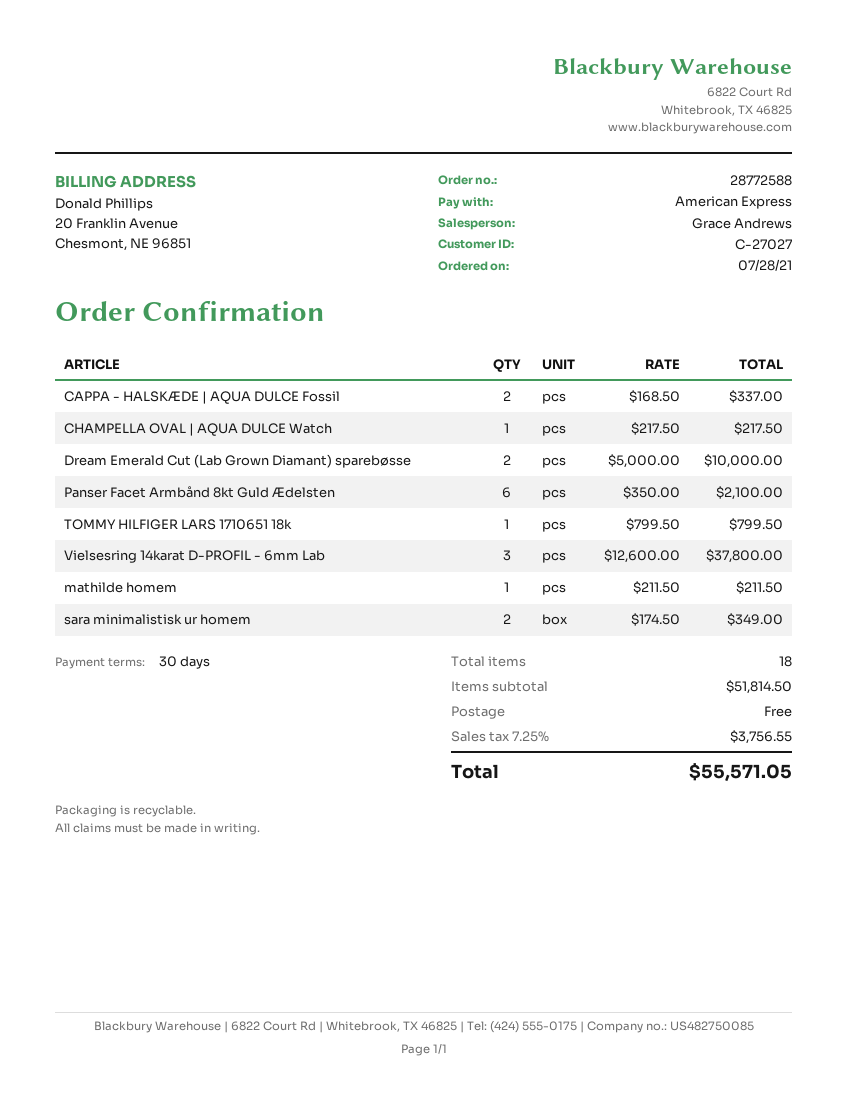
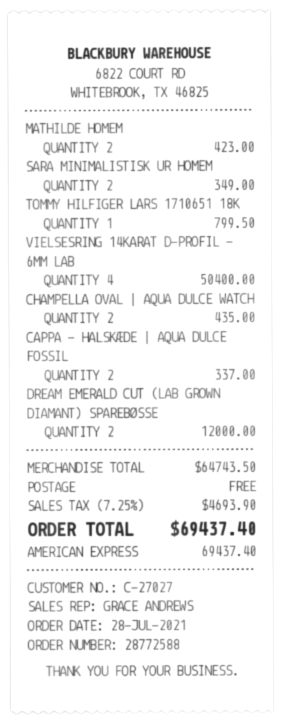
CHAMPELLA OVAL | AQUA DULCE Watch: 1 for 217.50 -> 2 for 435.00
Dream Emerald Cut (Lab Grown Diamant) sparebøsse: 2 for 10000.00 -> 2 for 12000.00
Panser Facet Armbånd 8kt Guld Ædelsten: 6 for 2100.00 -> none
Vielsesring 14karat D-PROFIL - 6mm Lab: 3 for 37800.00 -> 4 for 50400.00
mathilde homem: 1 for 211.50 -> 2 for 423.00
subtotal: 51814.50 -> 64743.50
tax: 7.25% = 3756.55 -> 7.25% = 4693.90
total: 55571.05 -> 69437.40

